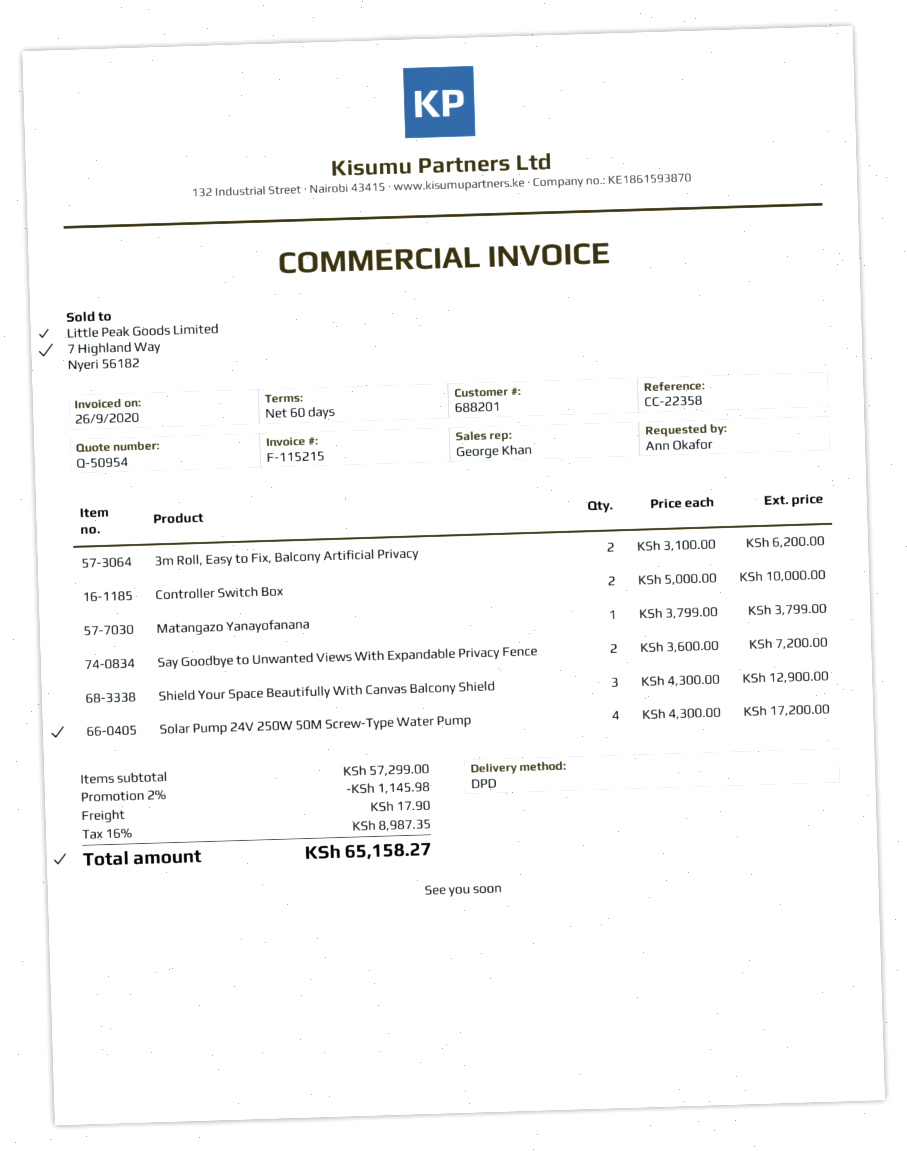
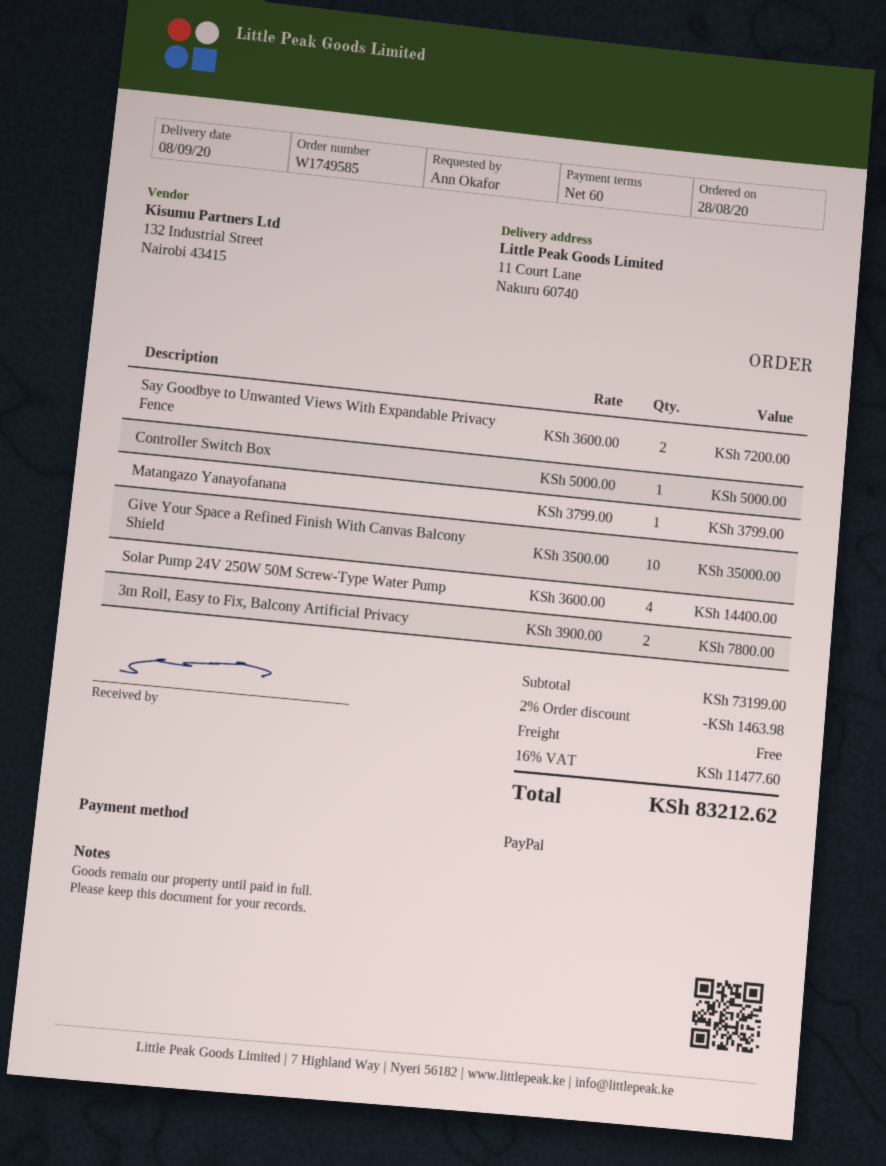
3m Roll, Easy to Fix, Balcony Artificial Privacy: 2 x 3100.00 = 6200.00 -> 2 x 3900.00 = 7800.00
Controller Switch Box: 2 x 5000.00 = 10000.00 -> 1 x 5000.00 = 5000.00
Shield Your Space Beautifully With Canvas Balcony Shield: 3 x 4300.00 = 12900.00 -> none
Solar Pump 24V 250W 50M Screw-Type Water Pump: 4 x 4300.00 = 17200.00 -> 4 x 3600.00 = 14400.00
Give Your Space a Refined Finish With Canvas Balcony Shield: none -> 10 x 3500.00 = 35000.00
subtotal: 57299.00 -> 73199.00
discount: 2% = 1145.98 -> 2% = 1463.98
shipping: 17.90 -> 0.00
tax: 16% = 8987.35 -> 16% = 11477.60
total: 65158.27 -> 83212.62

